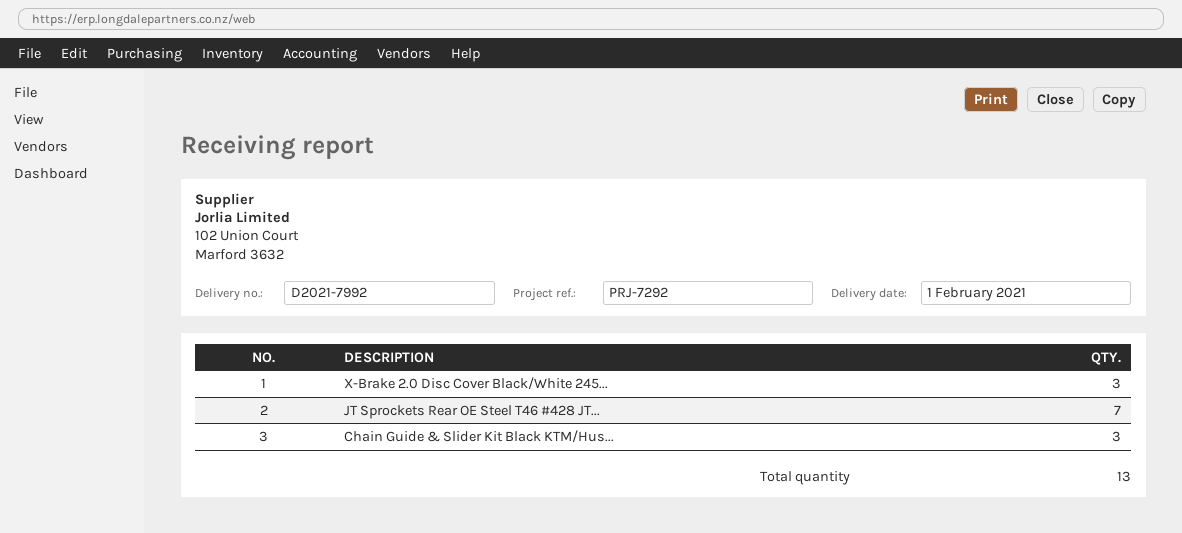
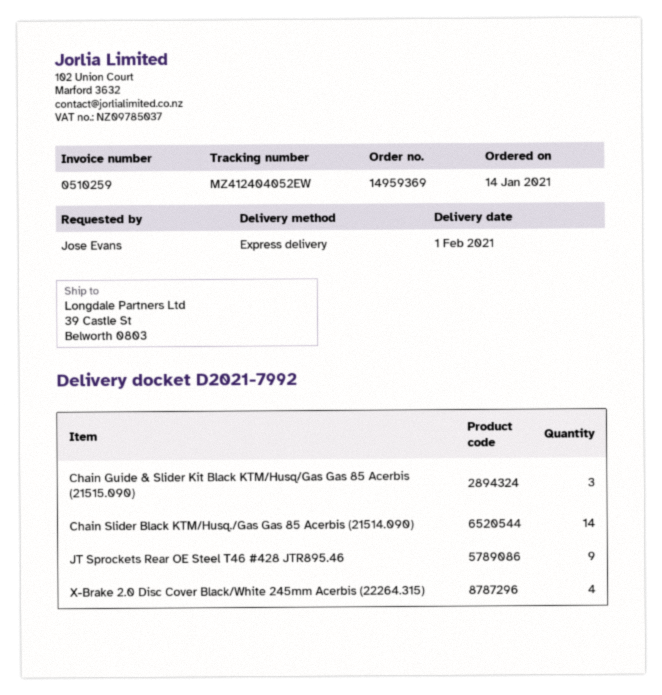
X-Brake 2.0 Disc Cover Black/White 245...: 3 -> 4
JT Sprockets Rear OE Steel T46 #428 JT...: 7 -> 9
Chain Slider Black KTM/Husq./Gas Gas 85 Acerbis (21514.090): none -> 14

